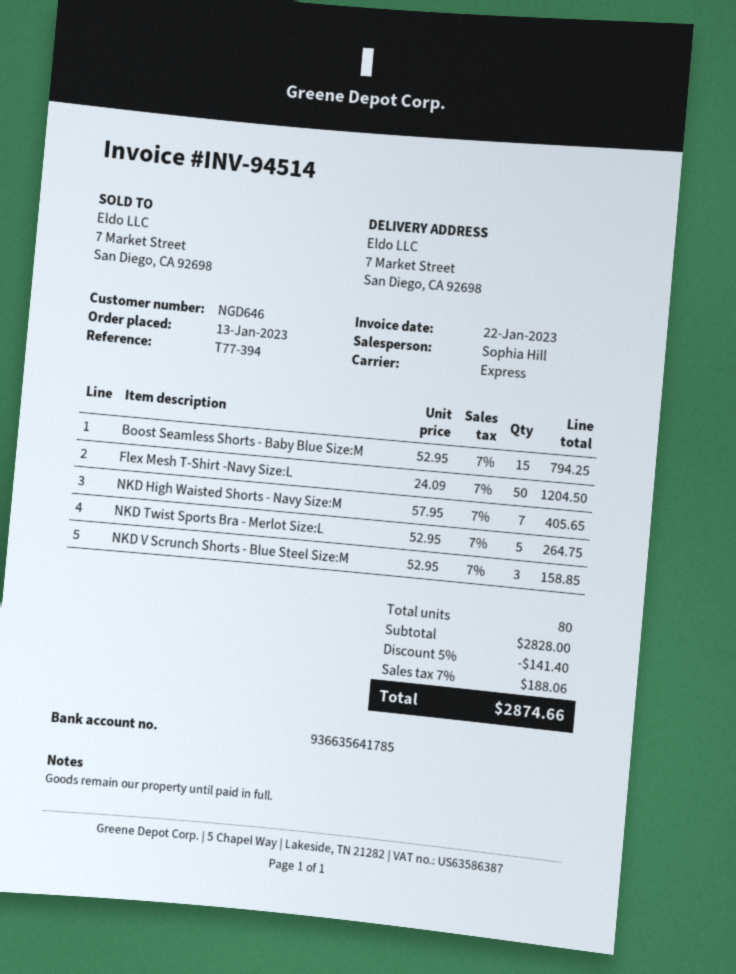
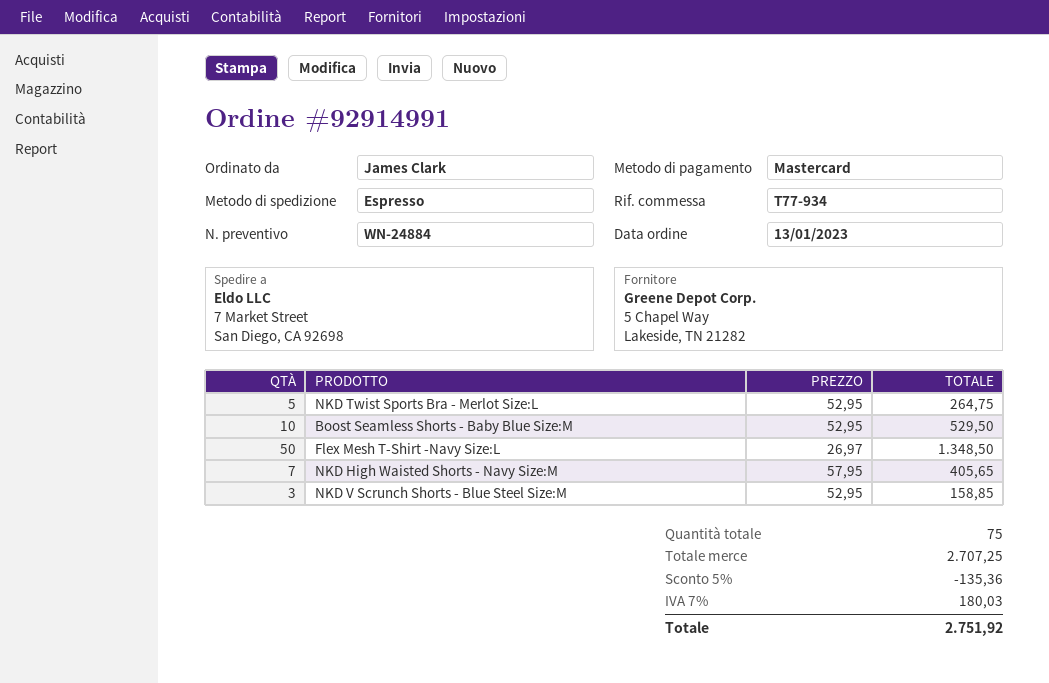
reference: T77-394 -> T77-934
Boost Seamless Shorts - Baby Blue Size:M: 15 x 52.95 = 794.25 -> 10 x 52.95 = 529.50
Flex Mesh T-Shirt -Navy Size:L: 50 x 24.09 = 1204.50 -> 50 x 26.97 = 1348.50
total quantity: 80 -> 75
subtotal: 2828.00 -> 2707.25
discount: 5% = 141.40 -> 5% = 135.36
tax: 7% = 188.06 -> 7% = 180.03
total: 2874.66 -> 2751.92

